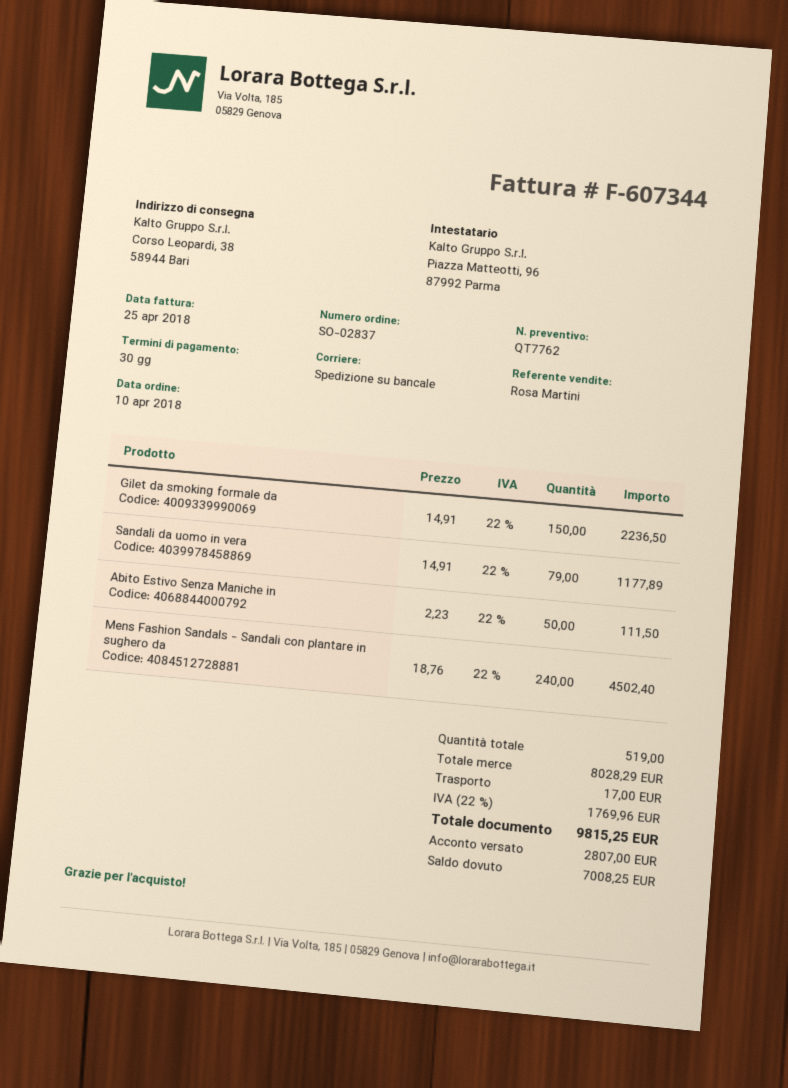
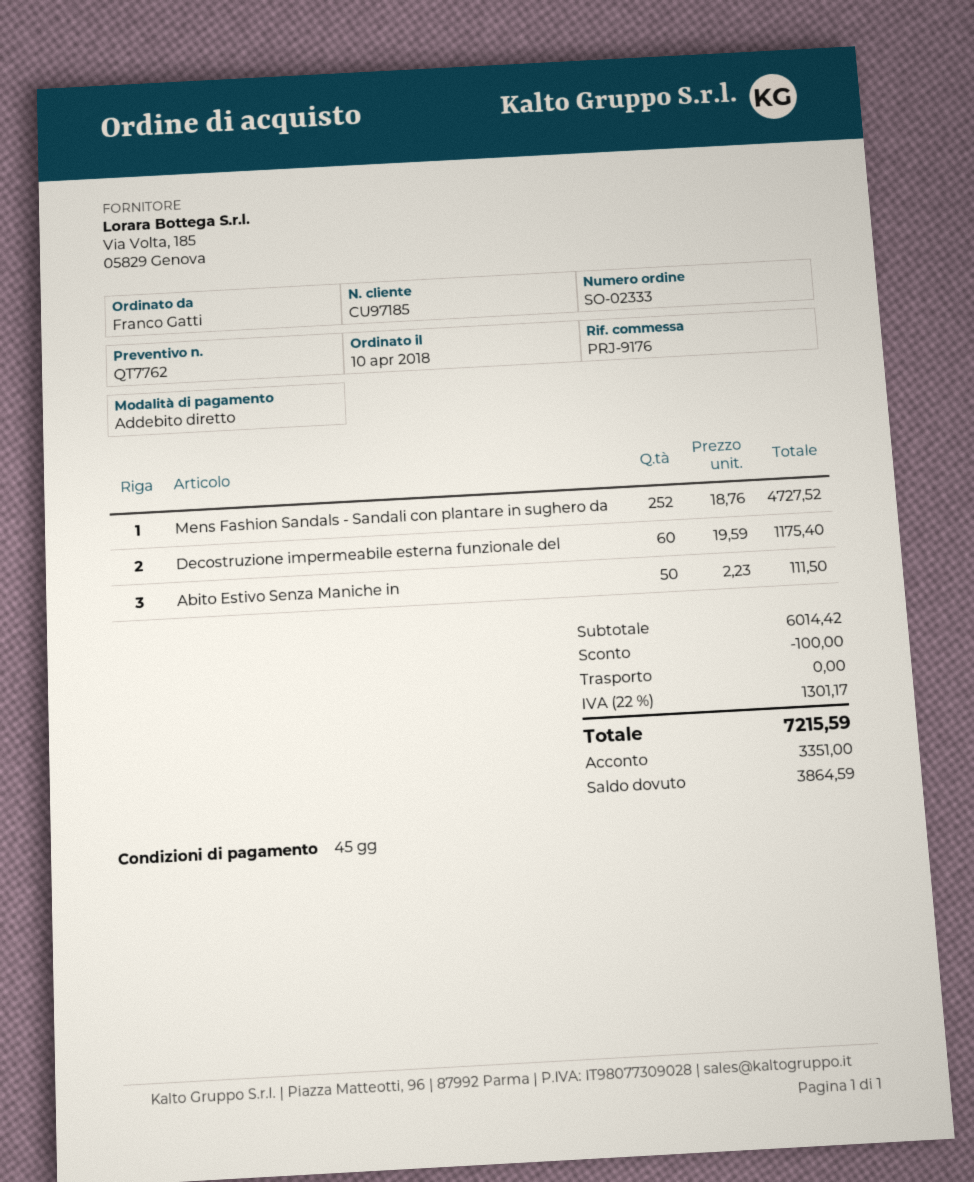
order number: SO-02837 -> SO-02333
payment terms: 30 days -> 45 days
Gilet da smoking formale da: 150 x 14.91 = 2236.50 -> none
Sandali da uomo in vera: 79 x 14.91 = 1177.89 -> none
Mens Fashion Sandals - Sandali con plantare in sughero da: 240 x 18.76 = 4502.40 -> 252 x 18.76 = 4727.52
Decostruzione impermeabile esterna funzionale del: none -> 60 x 19.59 = 1175.40
subtotal: 8028.29 -> 6014.42
discount: none -> 100.00
shipping: 17.00 -> 0.00
tax: 22% = 1769.96 -> 22% = 1301.17
total: 9815.25 -> 7215.59
deposit: 2807.00 -> 3351.00
balance: 7008.25 -> 3864.59

